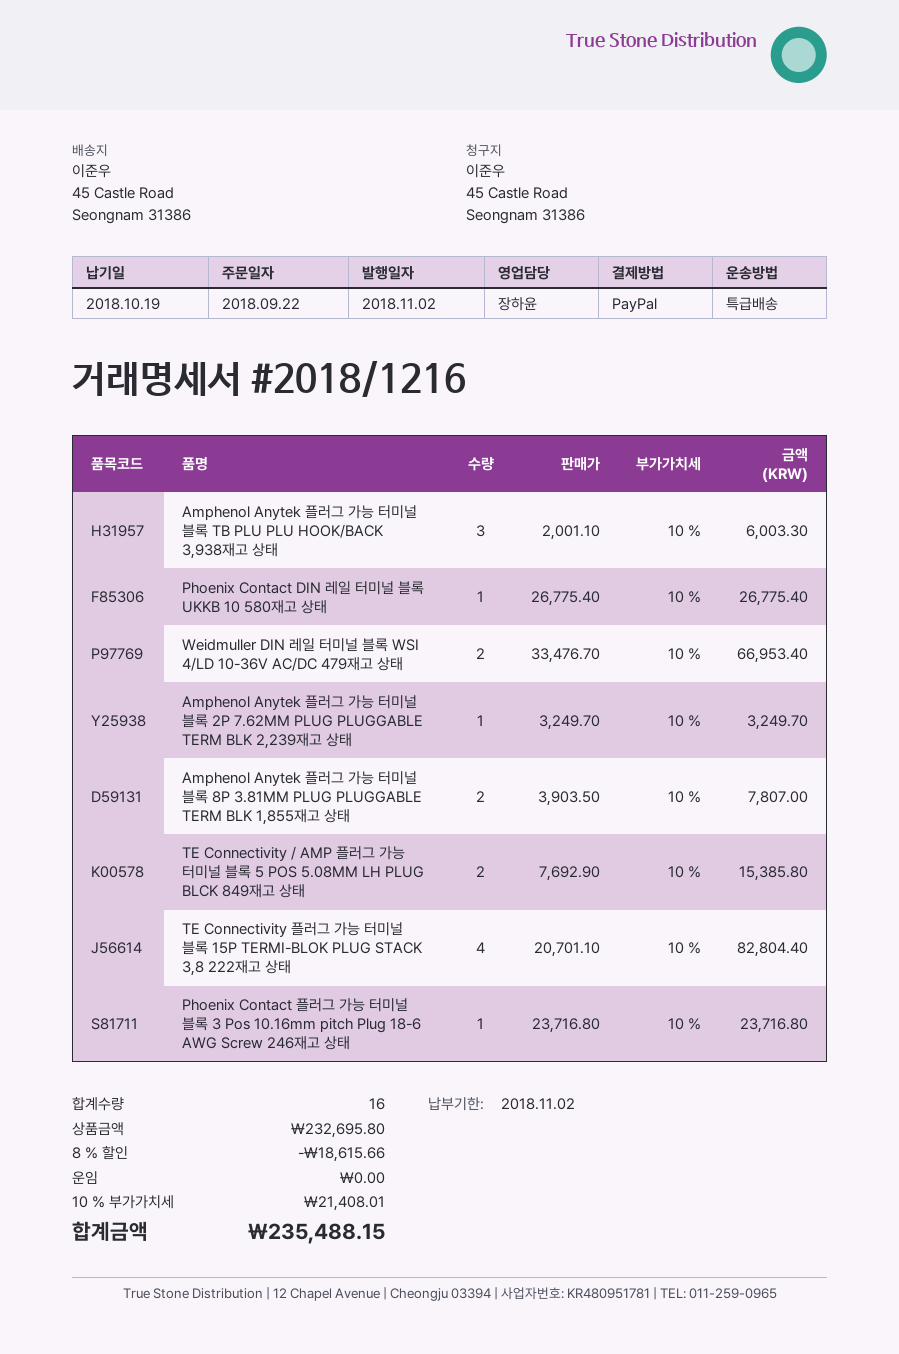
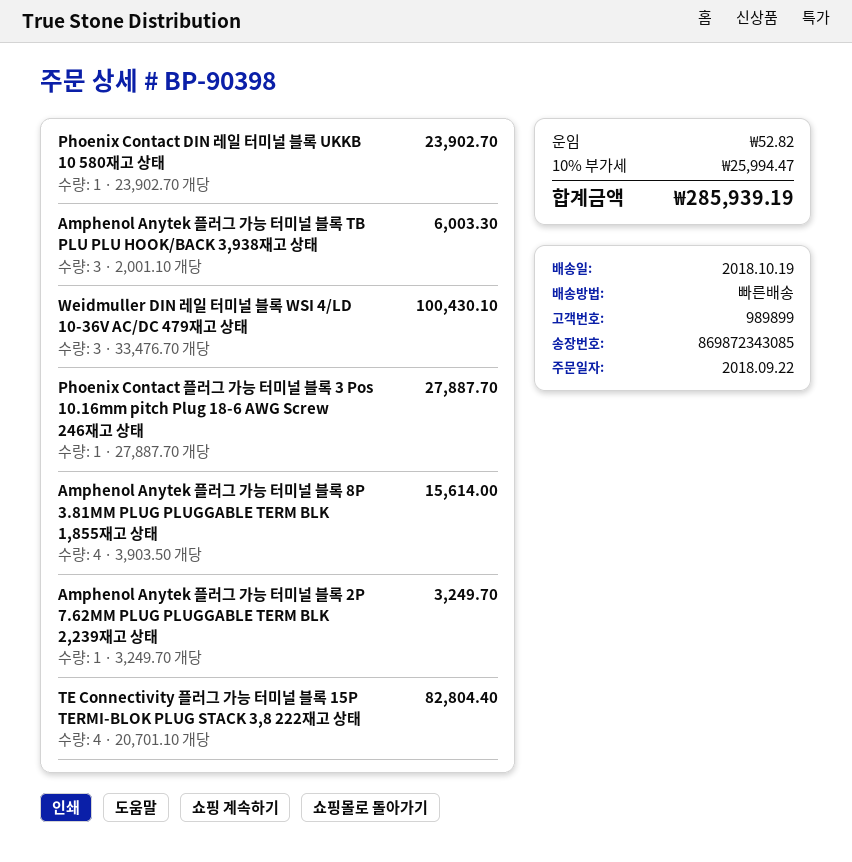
Phoenix Contact DIN 레일 터미널 블록 UKKB 10 580재고 상태: 1 x 26775.40 = 26775.40 -> 1 x 23902.70 = 23902.70
Weidmuller DIN 레일 터미널 블록 WSI 4/LD 10-36V AC/DC 479재고 상태: 2 x 33476.70 = 66953.40 -> 3 x 33476.70 = 100430.10
Amphenol Anytek 플러그 가능 터미널 블록 8P 3.81MM PLUG PLUGGABLE TERM BLK 1,855재고 상태: 2 x 3903.50 = 7807.00 -> 4 x 3903.50 = 15614.00
TE Connectivity / AMP 플러그 가능 터미널 블록 5 POS 5.08MM LH PLUG BLCK 849재고 상태: 2 x 7692.90 = 15385.80 -> none
Phoenix Contact 플러그 가능 터미널 블록 3 Pos 10.16mm pitch Plug 18-6 AWG Screw 246재고 상태: 1 x 23716.80 = 23716.80 -> 1 x 27887.70 = 27887.70
discount: 8% = 18615.66 -> none
shipping: 0.00 -> 52.82
tax: 10% = 21408.01 -> 10% = 25994.47
total: 235488.15 -> 285939.19

